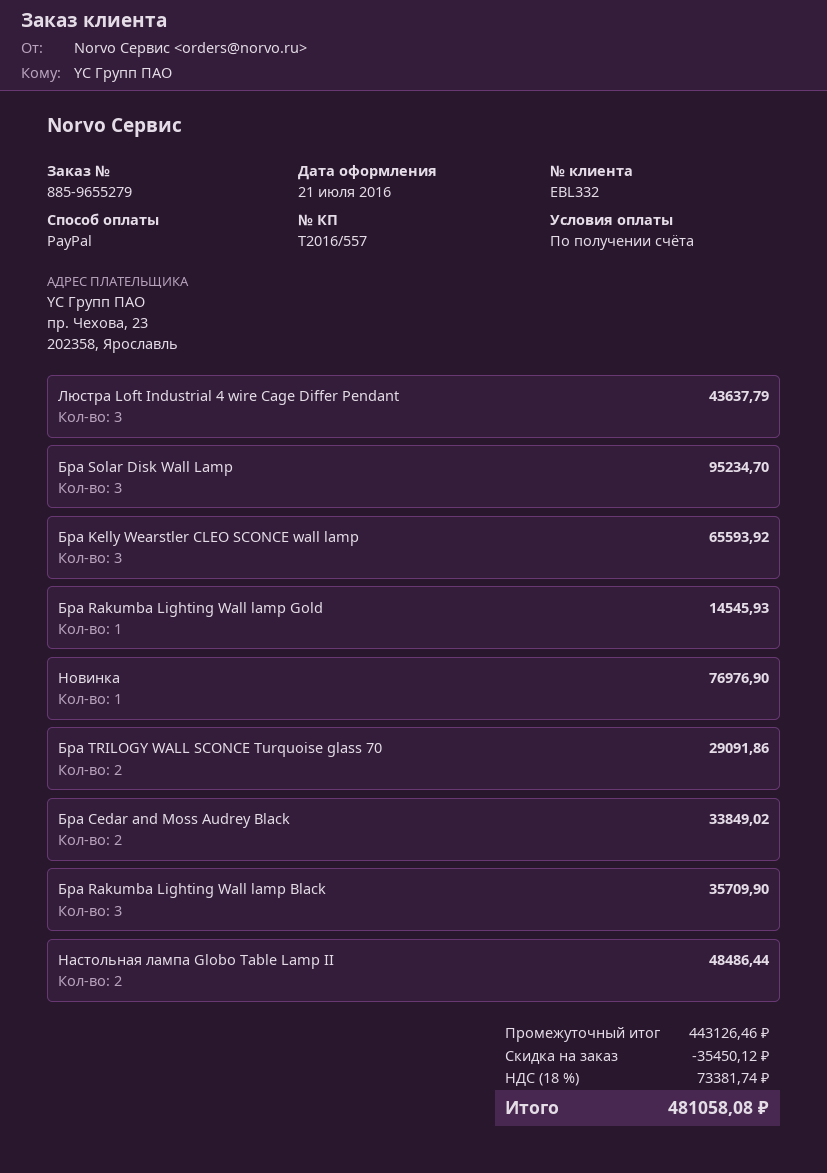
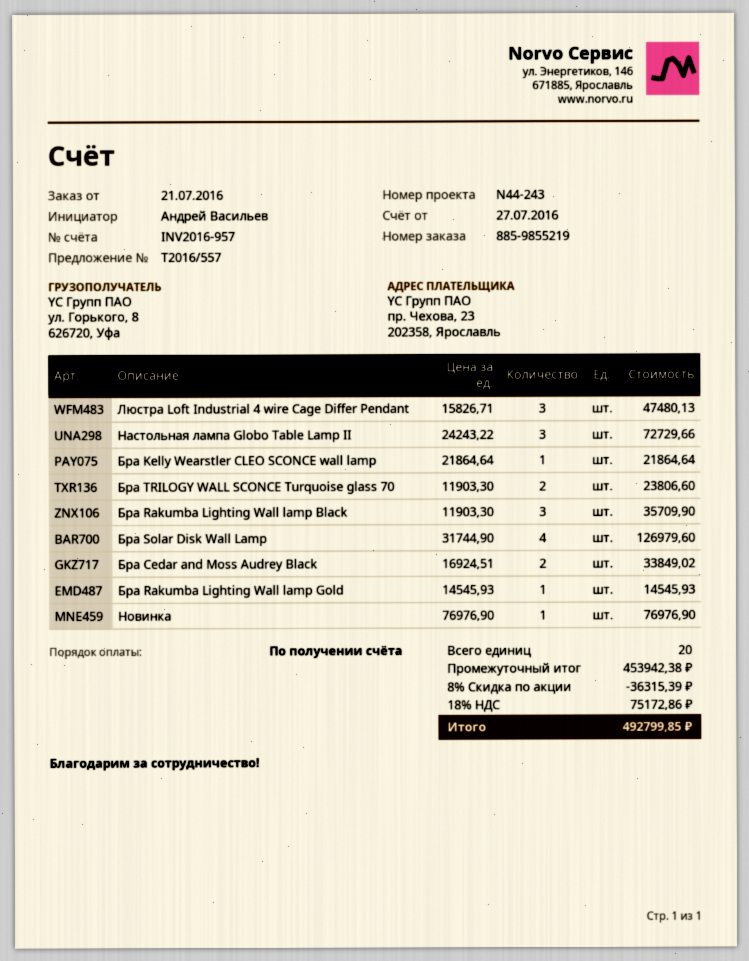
order number: 885-9655279 -> 885-9855219
Люстра Loft Industrial 4 wire Cage Differ Pendant: 3 for 43637.79 -> 3 for 47480.13
Бра Solar Disk Wall Lamp: 3 for 95234.70 -> 4 for 126979.60
Бра Kelly Wearstler CLEO SCONCE wall lamp: 3 for 65593.92 -> 1 for 21864.64
Бра TRILOGY WALL SCONCE Turquoise glass 70: 2 for 29091.86 -> 2 for 23806.60
Настольная лампа Globo Table Lamp II: 2 for 48486.44 -> 3 for 72729.66
subtotal: 443126.46 -> 453942.38
discount: 35450.12 -> 36315.39
tax: 18% = 73381.74 -> 18% = 75172.86
total: 481058.08 -> 492799.85

